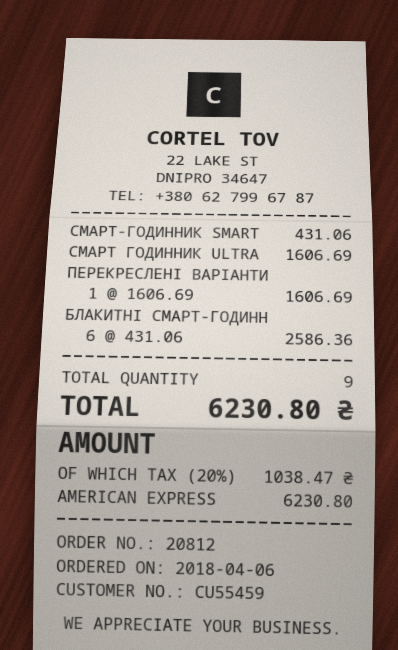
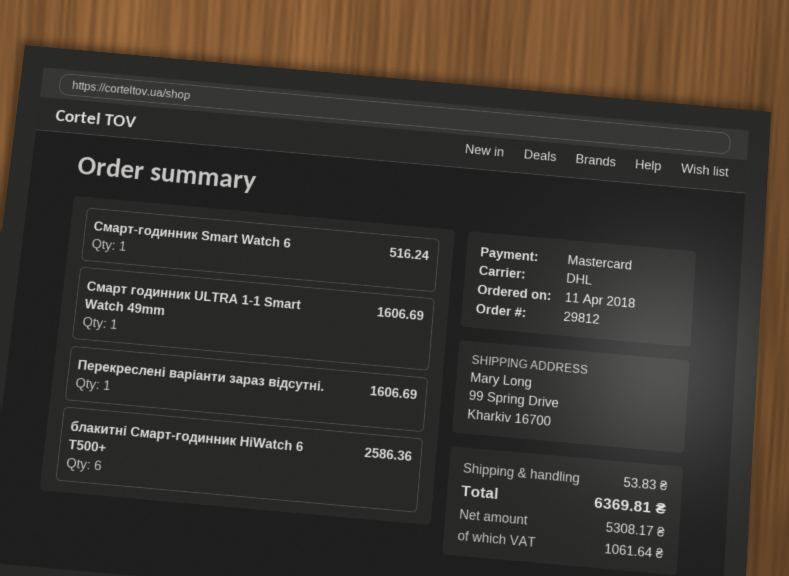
order number: 20812 -> 29812
order date: 2018-04-06 -> 2018-04-11
payment method: American Express -> Mastercard
СМАРТ-ГОДИННИК SMART: 1 for 431.06 -> 1 for 516.24
shipping: none -> 53.83
tax: 1038.47 -> 1061.64
total: 6230.80 -> 6369.81

